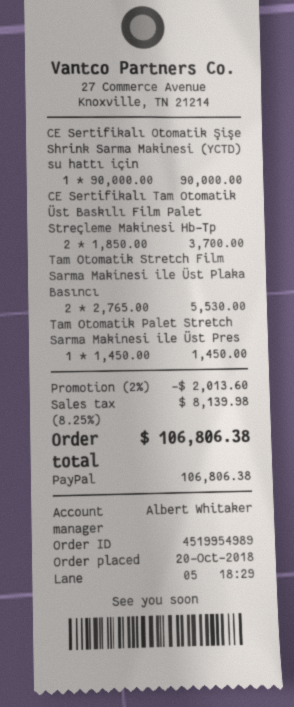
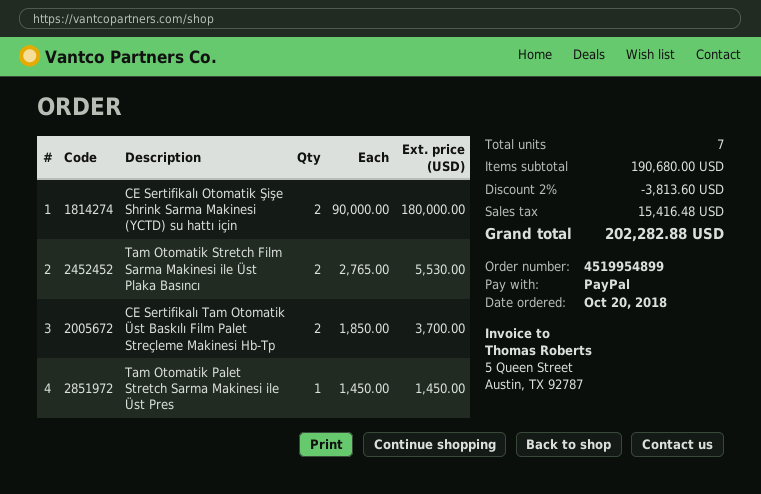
order number: 4519954989 -> 4519954899
CE Sertifikalı Otomatik Şişe Shrink Sarma Makinesi (YCTD) su hattı için: 1 x 90000.00 = 90000.00 -> 2 x 90000.00 = 180000.00
discount: 2% = 2013.60 -> 2% = 3813.60
tax: 8139.98 -> 15416.48
total: 106806.38 -> 202282.88

